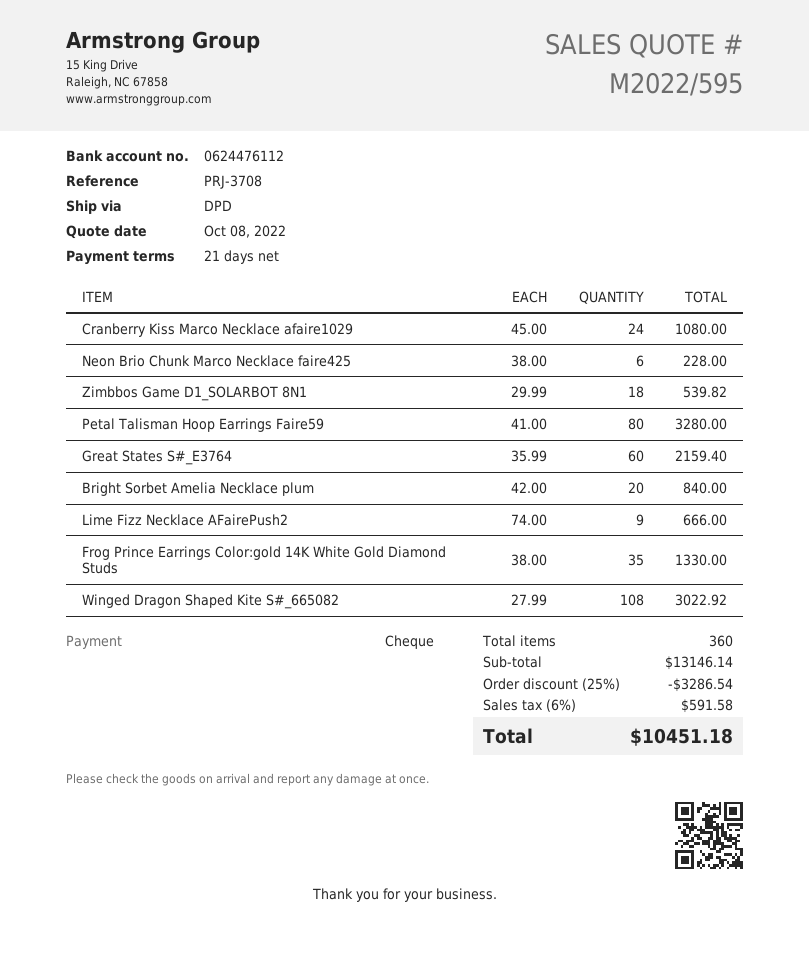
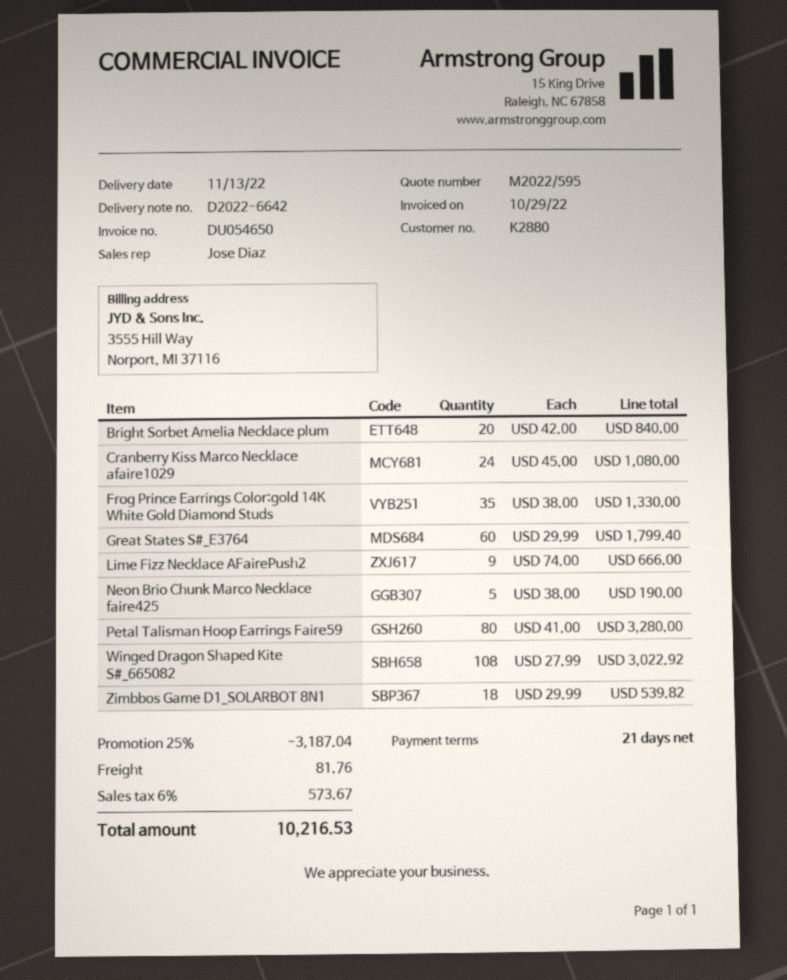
Neon Brio Chunk Marco Necklace faire425: 6 x 38.00 = 228.00 -> 5 x 38.00 = 190.00
Great States S#_E3764: 60 x 35.99 = 2159.40 -> 60 x 29.99 = 1799.40
discount: 25% = 3286.54 -> 25% = 3187.04
shipping: none -> 81.76
tax: 6% = 591.58 -> 6% = 573.67
total: 10451.18 -> 10216.53

